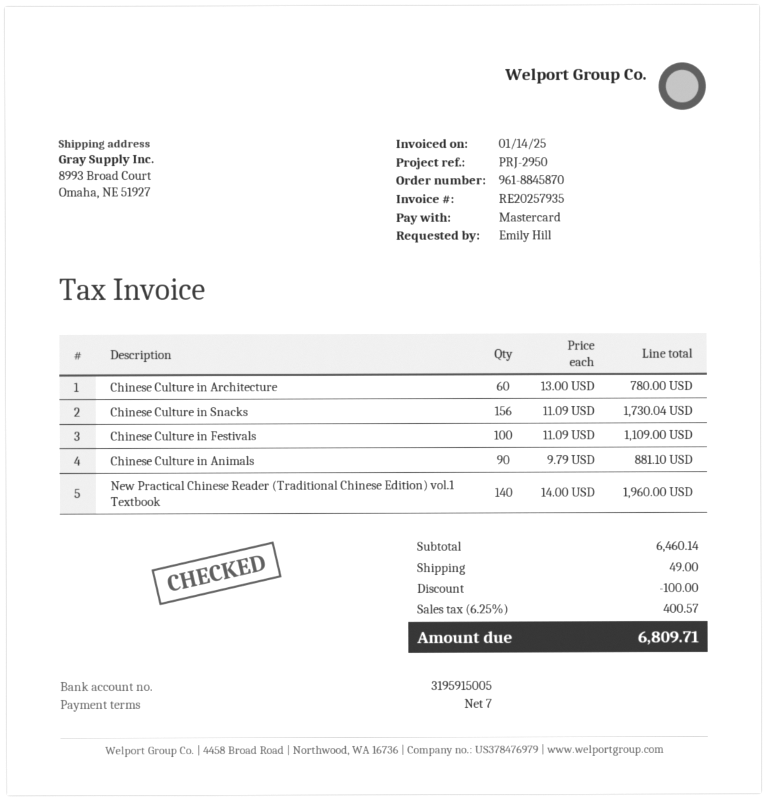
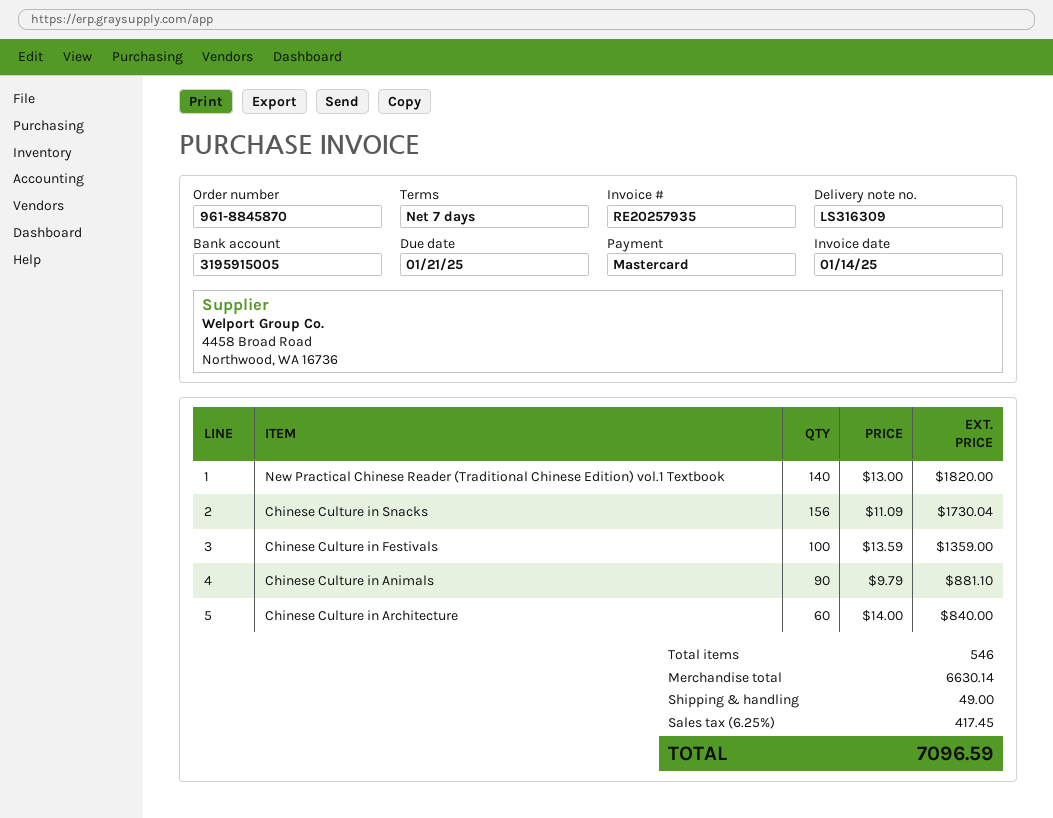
Chinese Culture in Architecture: 60 x 13.00 = 780.00 -> 60 x 14.00 = 840.00
Chinese Culture in Festivals: 100 x 11.09 = 1109.00 -> 100 x 13.59 = 1359.00
New Practical Chinese Reader (Traditional Chinese Edition) vol.1 Textbook: 140 x 14.00 = 1960.00 -> 140 x 13.00 = 1820.00
subtotal: 6460.14 -> 6630.14
discount: 100.00 -> none
tax: 6.25% = 400.57 -> 6.25% = 417.45
total: 6809.71 -> 7096.59

